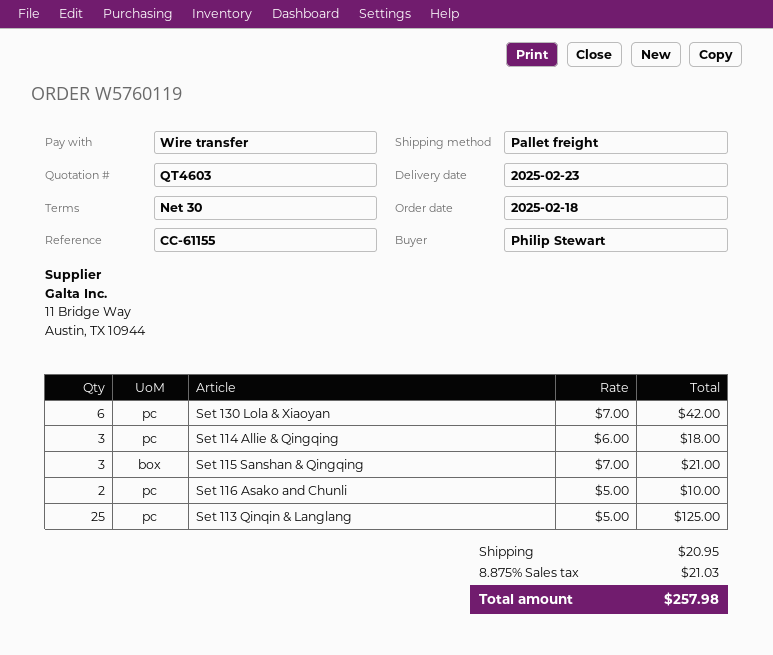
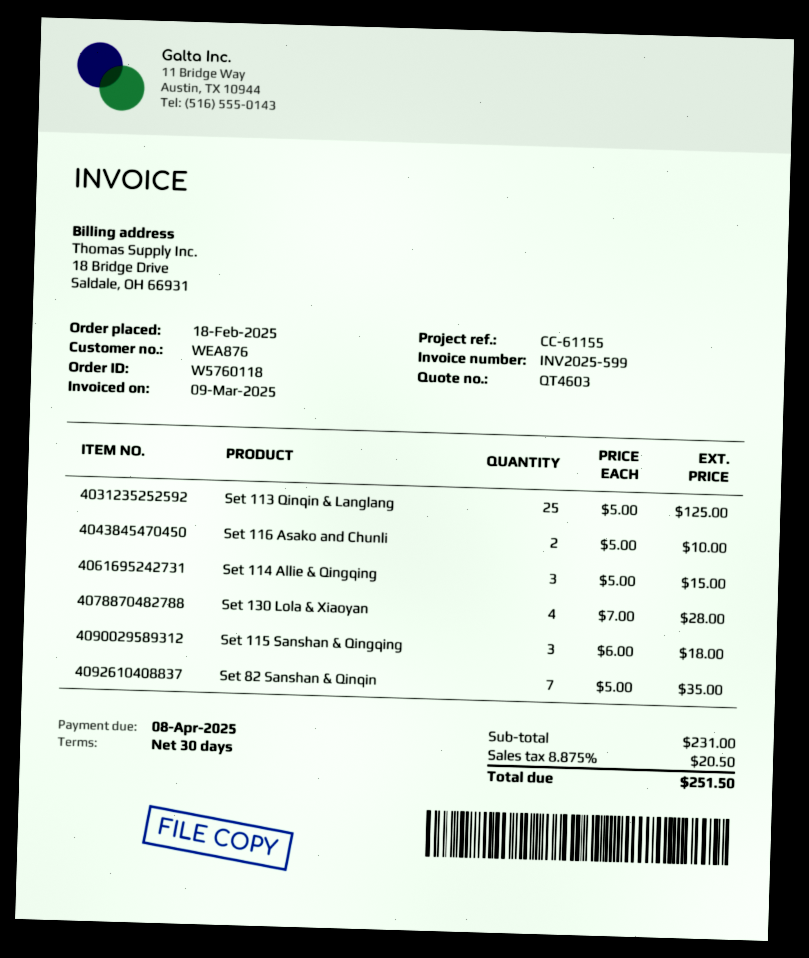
order number: W5760119 -> W5760118
Set 130 Lola & Xiaoyan: 6 x 7.00 = 42.00 -> 4 x 7.00 = 28.00
Set 114 Allie & Qingqing: 3 x 6.00 = 18.00 -> 3 x 5.00 = 15.00
Set 115 Sanshan & Qingqing: 3 x 7.00 = 21.00 -> 3 x 6.00 = 18.00
Set 82 Sanshan & Qinqin: none -> 7 x 5.00 = 35.00
shipping: 20.95 -> none
tax: 8.875% = 21.03 -> 8.875% = 20.50
total: 257.98 -> 251.50

